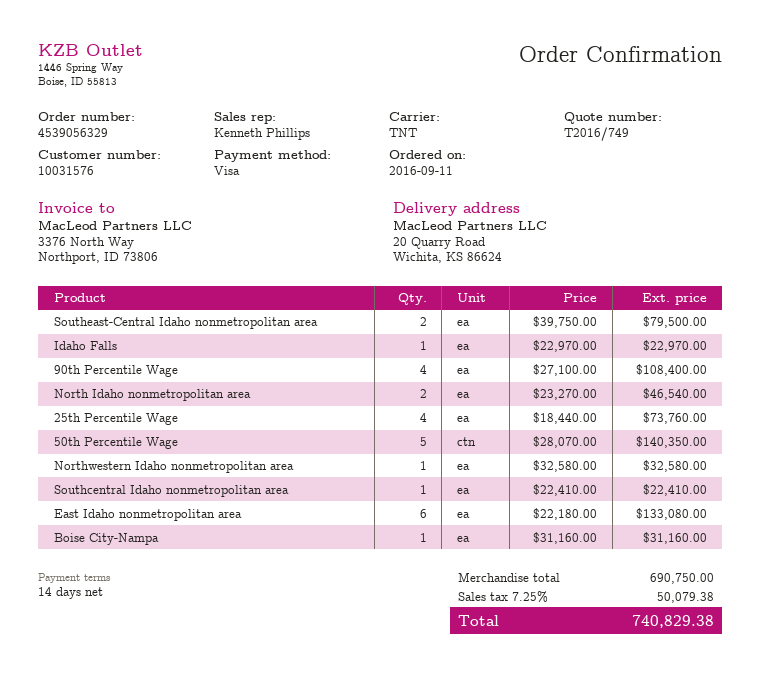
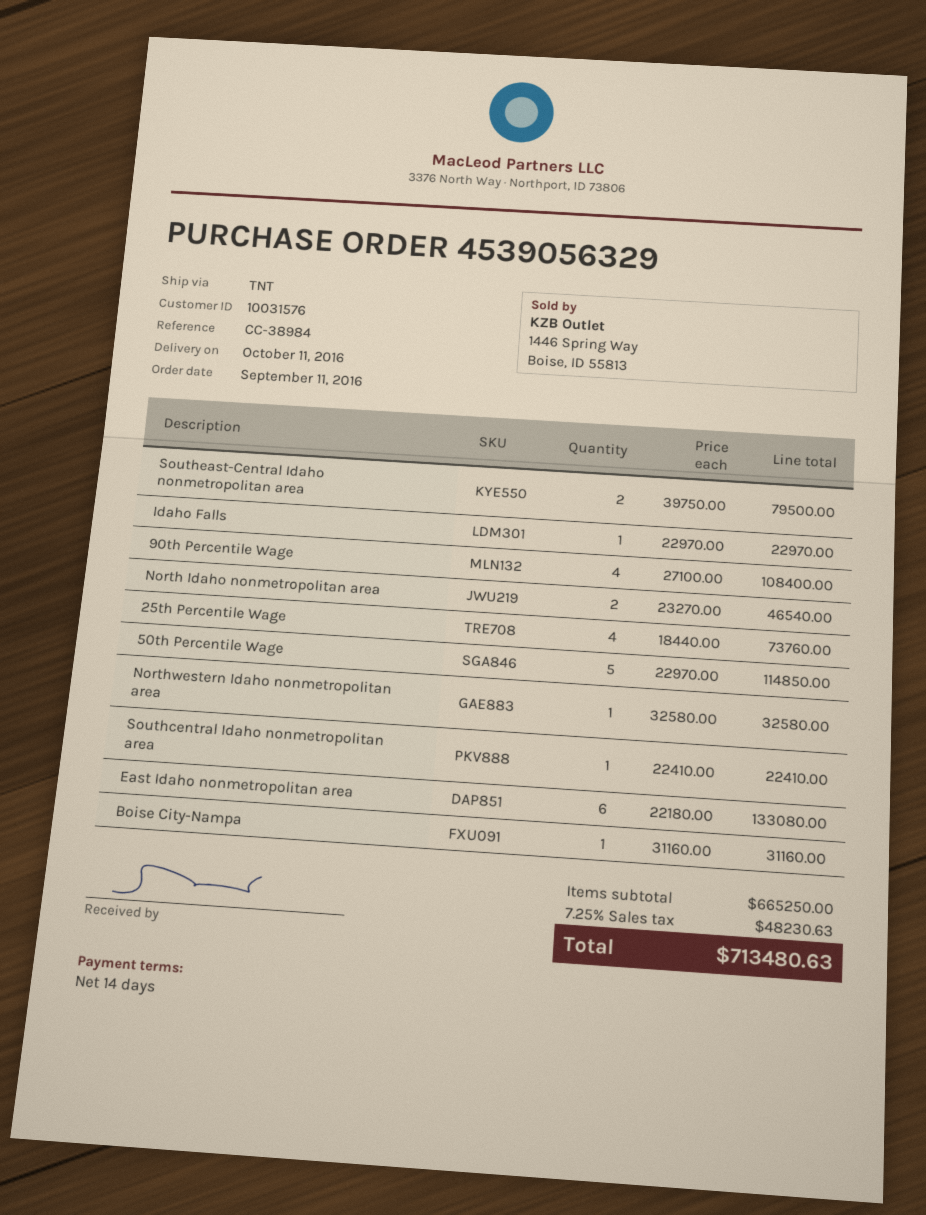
50th Percentile Wage: 5 x 28070.00 = 140350.00 -> 5 x 22970.00 = 114850.00
subtotal: 690750.00 -> 665250.00
tax: 7.25% = 50079.38 -> 7.25% = 48230.63
total: 740829.38 -> 713480.63

